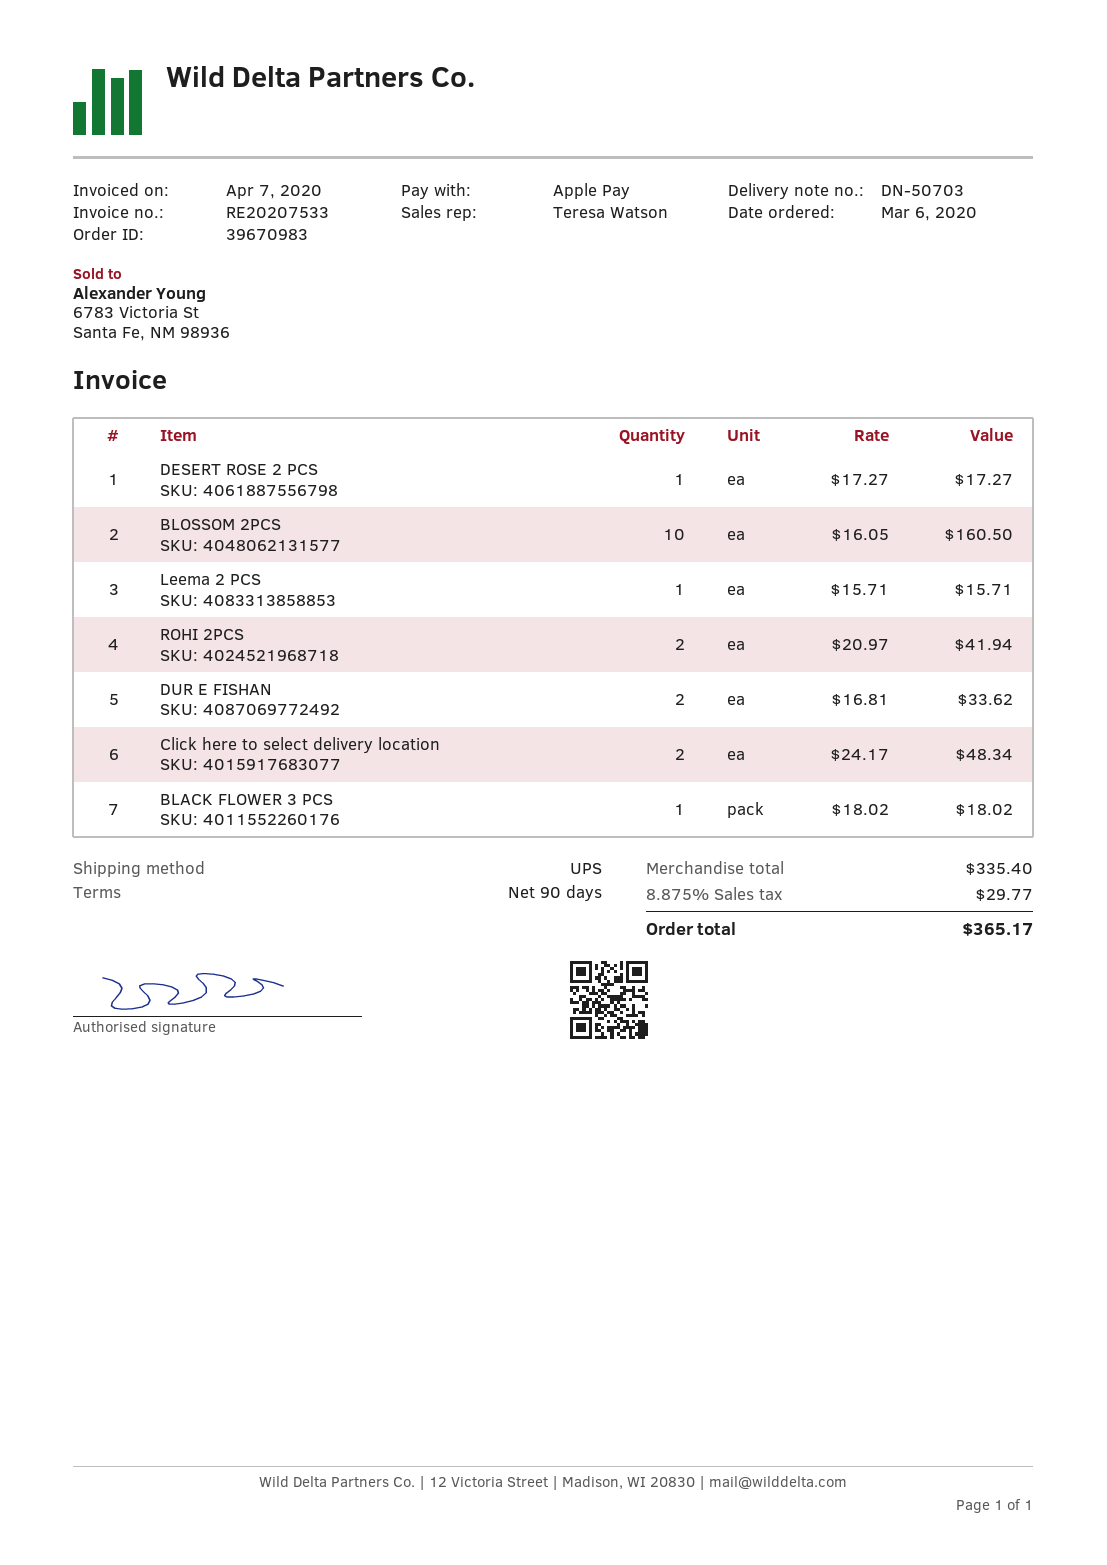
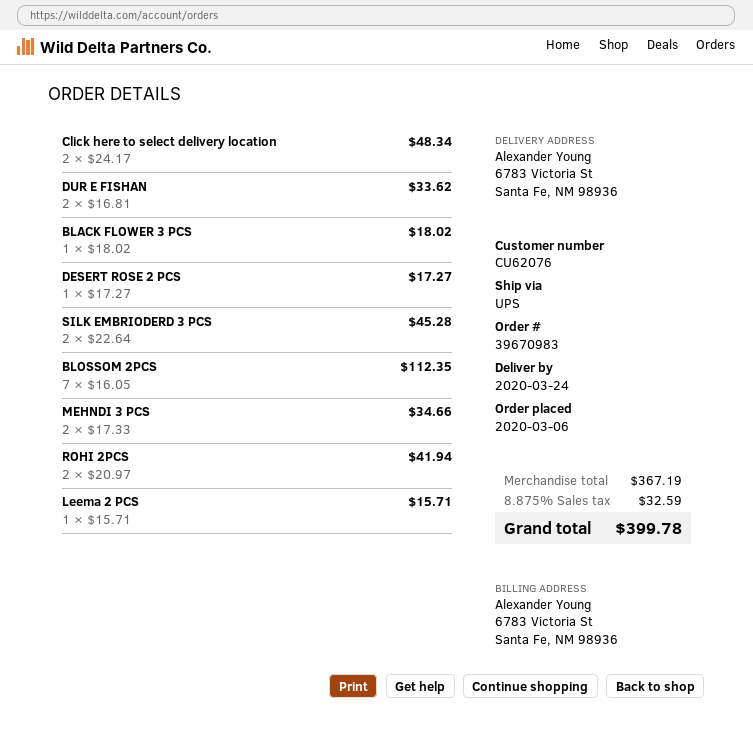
BLOSSOM 2PCS: 10 x 16.05 = 160.50 -> 7 x 16.05 = 112.35
SILK EMBRIODERD 3 PCS: none -> 2 x 22.64 = 45.28
MEHNDI 3 PCS: none -> 2 x 17.33 = 34.66
subtotal: 335.40 -> 367.19
tax: 8.875% = 29.77 -> 8.875% = 32.59
total: 365.17 -> 399.78

